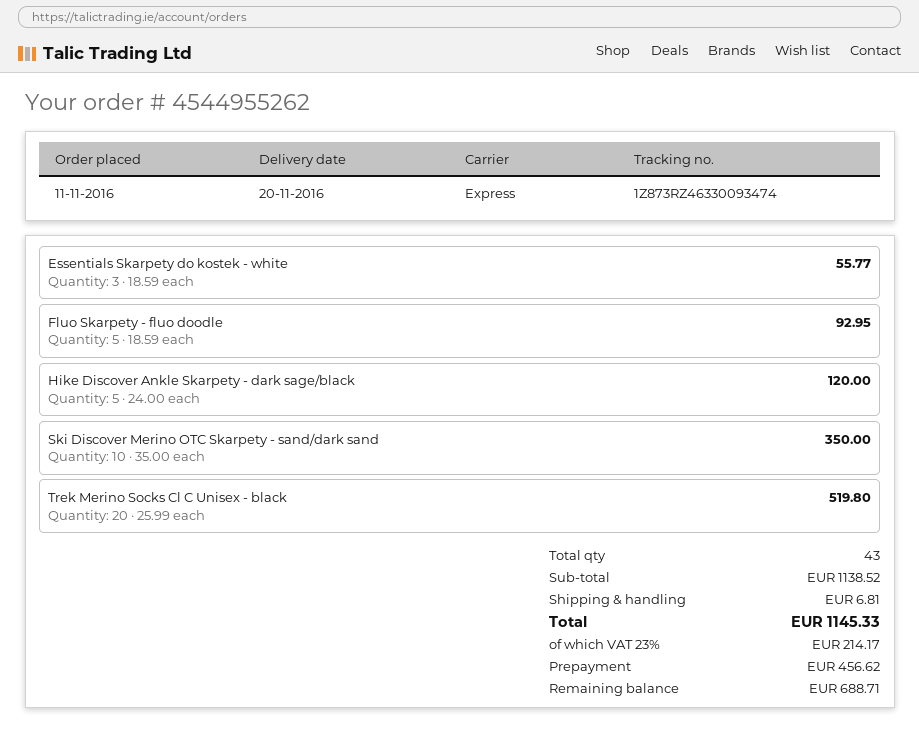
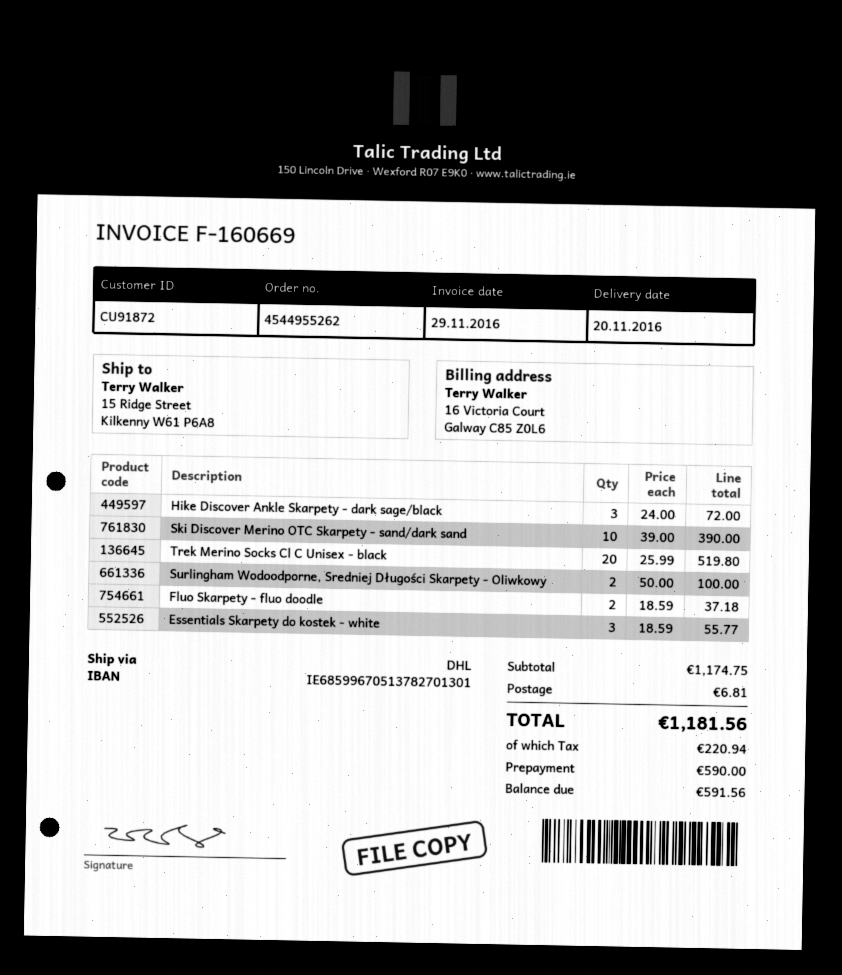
shipping method: express -> DHL
Fluo Skarpety - fluo doodle: 5 x 18.59 = 92.95 -> 2 x 18.59 = 37.18
Hike Discover Ankle Skarpety - dark sage/black: 5 x 24.00 = 120.00 -> 3 x 24.00 = 72.00
Ski Discover Merino OTC Skarpety - sand/dark sand: 10 x 35.00 = 350.00 -> 10 x 39.00 = 390.00
Surlingham Wodoodporne, Sredniej Długości Skarpety - Oliwkowy: none -> 2 x 50.00 = 100.00
subtotal: 1138.52 -> 1174.75
tax: 214.17 -> 220.94
total: 1145.33 -> 1181.56
deposit: 456.62 -> 590.00
balance: 688.71 -> 591.56

